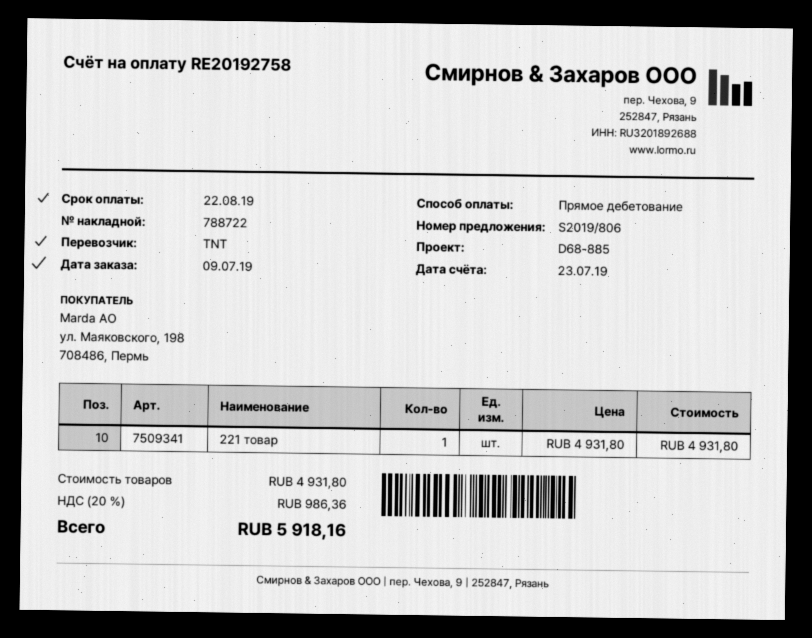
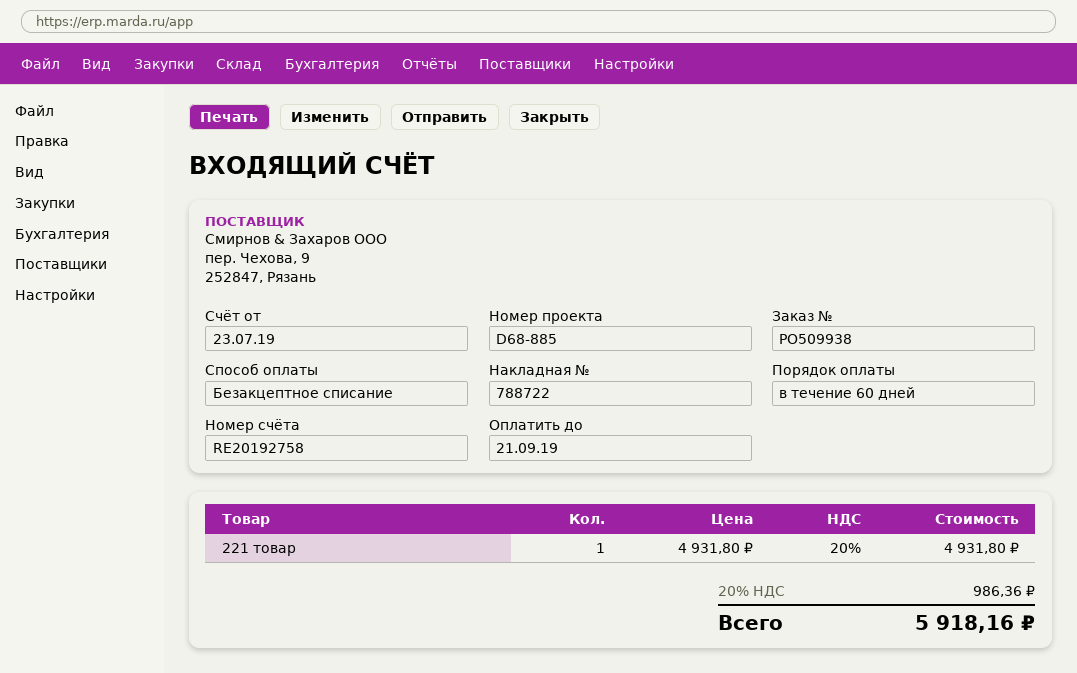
due date: 2019-08-22 -> 2019-09-21

